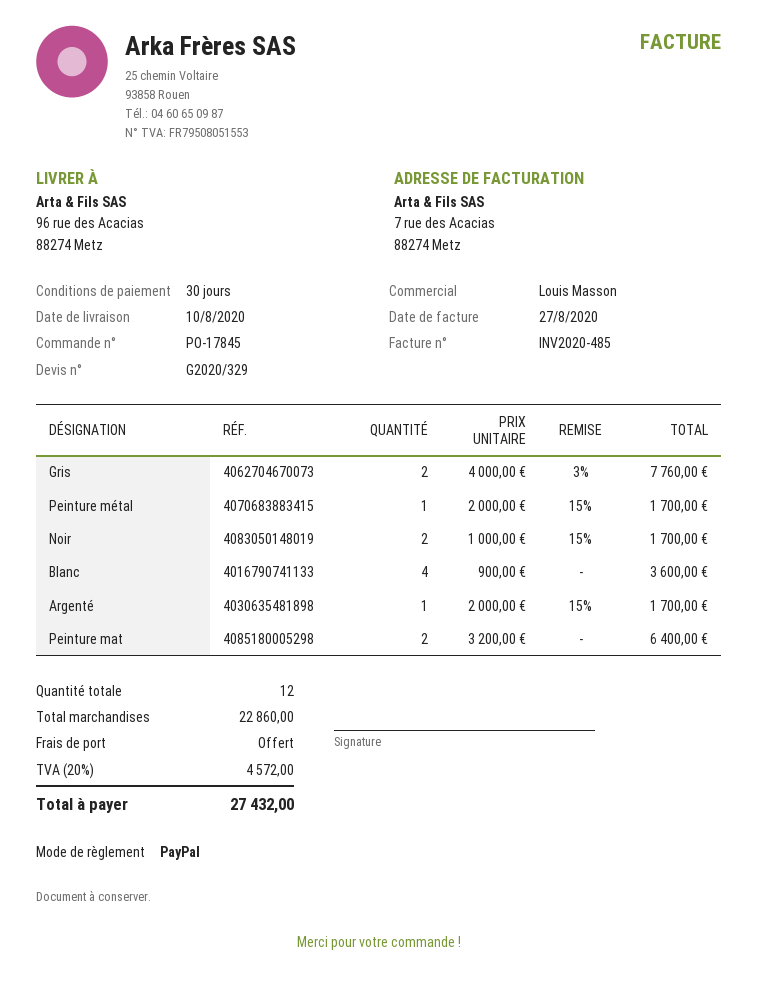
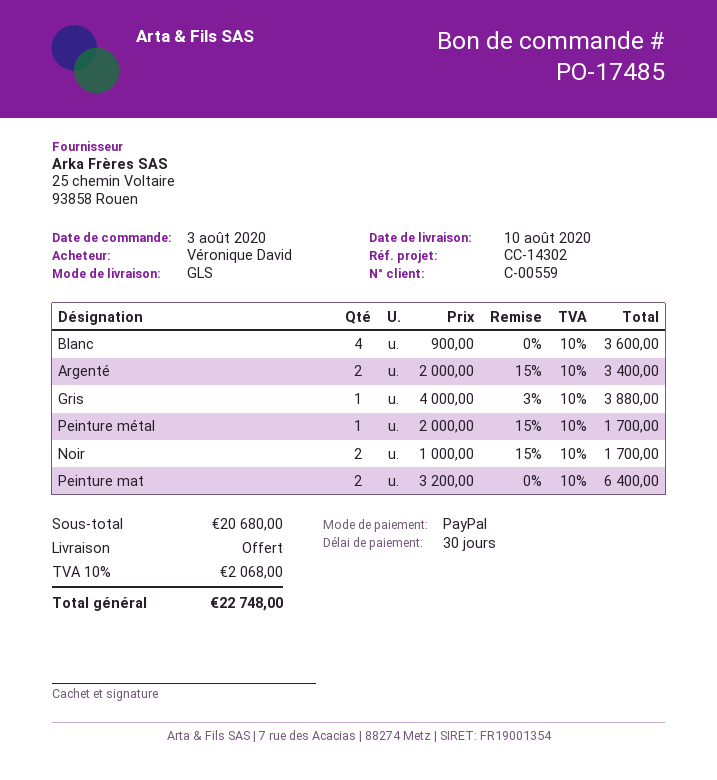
order number: PO-17845 -> PO-17485
Gris: 2 x 4000.00 - 3% = 7760.00 -> 1 x 4000.00 - 3% = 3880.00
Argenté: 1 x 2000.00 - 15% = 1700.00 -> 2 x 2000.00 - 15% = 3400.00
subtotal: 22860.00 -> 20680.00
tax: 20% = 4572.00 -> 10% = 2068.00
total: 27432.00 -> 22748.00

